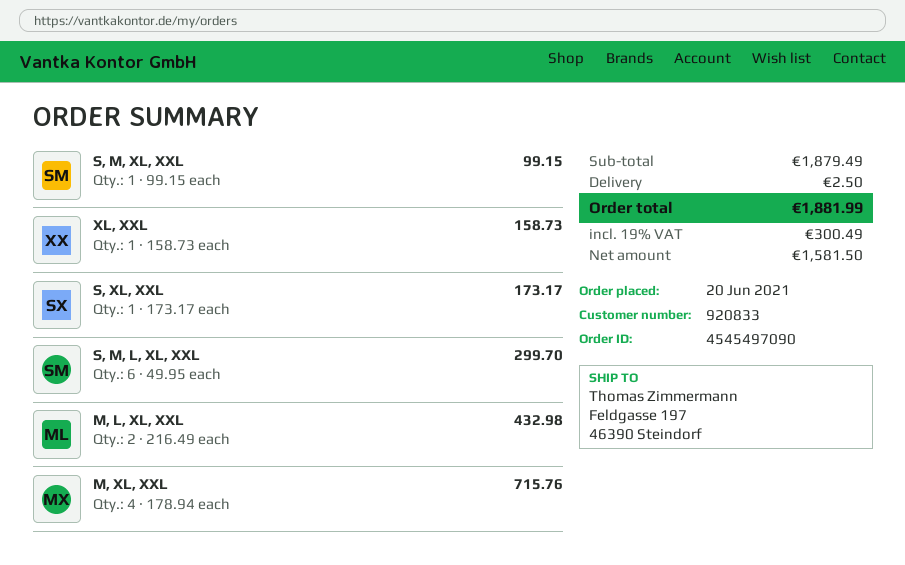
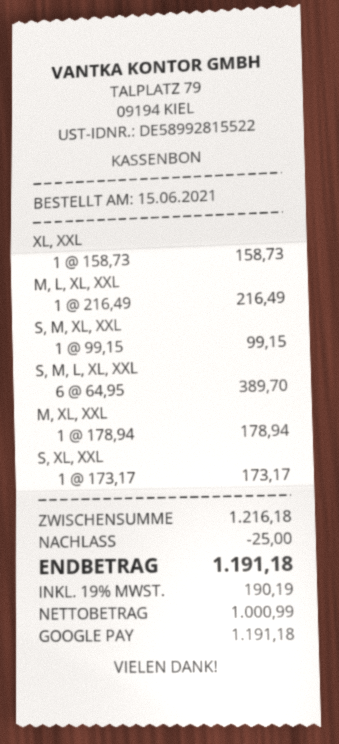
order date: 2021-06-20 -> 2021-06-15
S, M, L, XL, XXL: 6 x 49.95 = 299.70 -> 6 x 64.95 = 389.70
M, L, XL, XXL: 2 x 216.49 = 432.98 -> 1 x 216.49 = 216.49
M, XL, XXL: 4 x 178.94 = 715.76 -> 1 x 178.94 = 178.94
subtotal: 1879.49 -> 1216.18
discount: none -> 25.00
shipping: 2.50 -> none
net: 1581.50 -> 1000.99
tax: 19% = 300.49 -> 19% = 190.19
total: 1881.99 -> 1191.18

